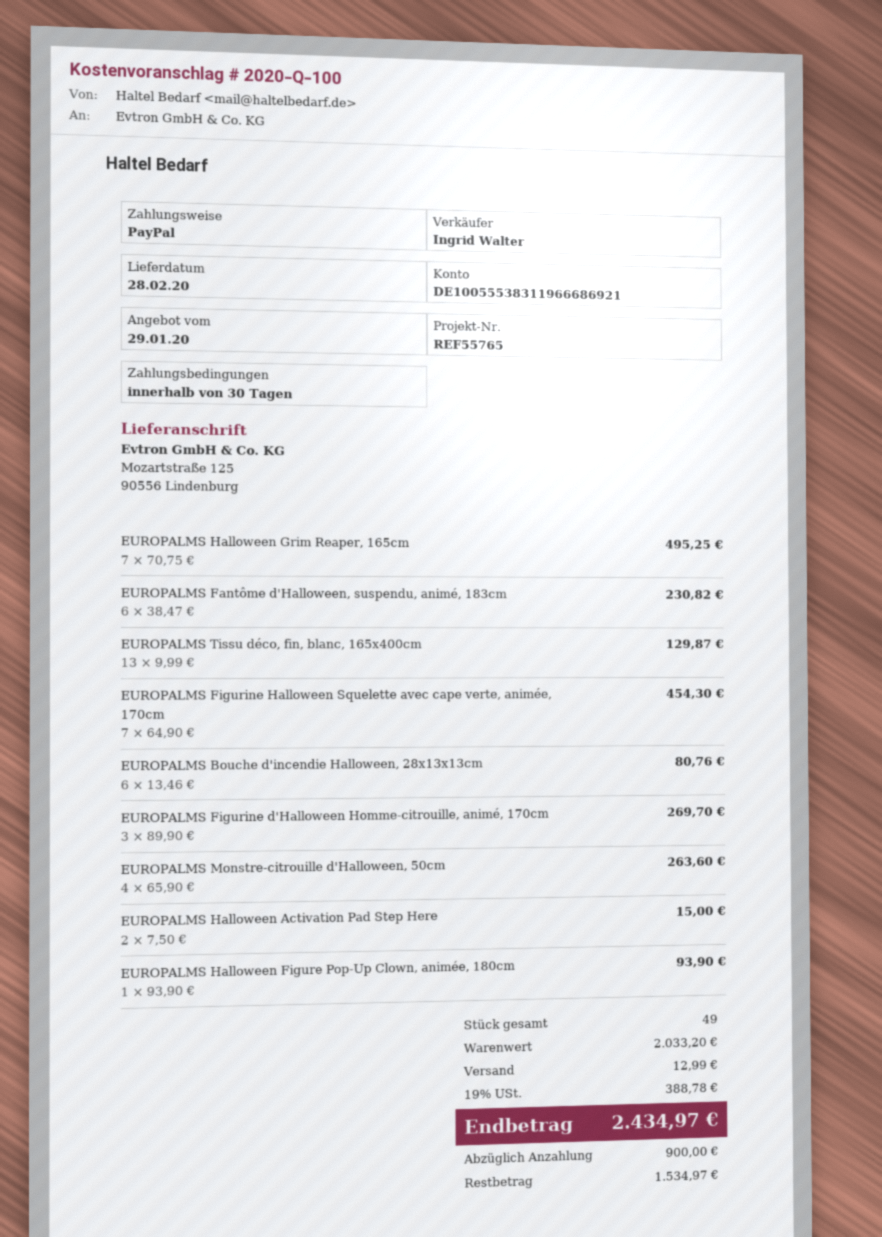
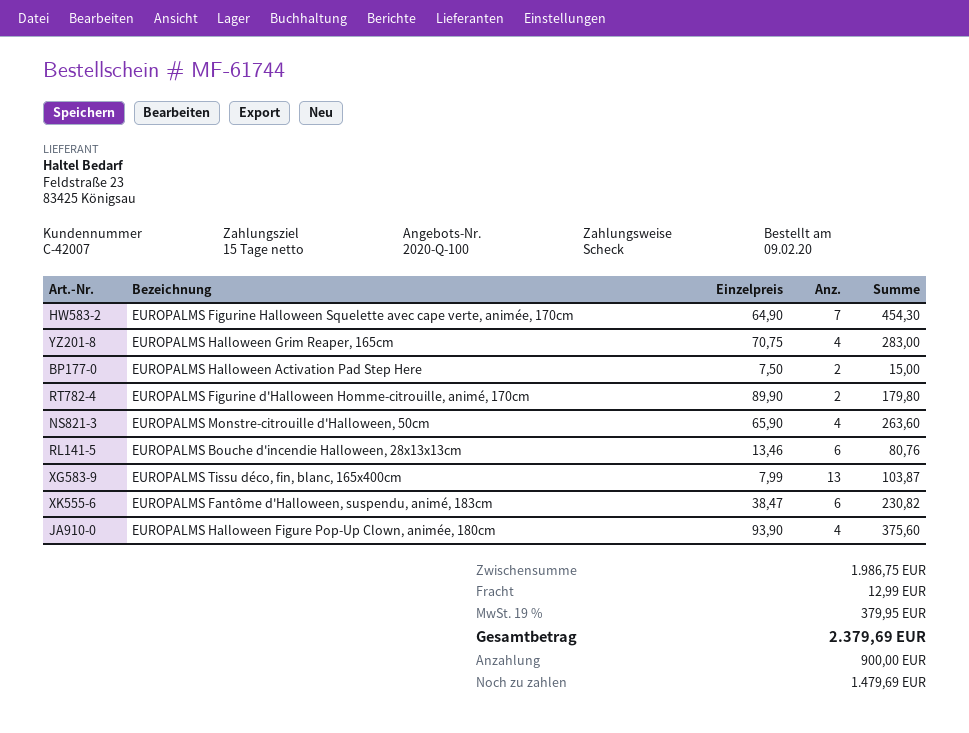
payment terms: 30 days -> 15 days
payment method: PayPal -> cheque
EUROPALMS Halloween Grim Reaper, 165cm: 7 x 70.75 = 495.25 -> 4 x 70.75 = 283.00
EUROPALMS Tissu déco, fin, blanc, 165x400cm: 13 x 9.99 = 129.87 -> 13 x 7.99 = 103.87
EUROPALMS Figurine d'Halloween Homme-citrouille, animé, 170cm: 3 x 89.90 = 269.70 -> 2 x 89.90 = 179.80
EUROPALMS Halloween Figure Pop-Up Clown, animée, 180cm: 1 x 93.90 = 93.90 -> 4 x 93.90 = 375.60
subtotal: 2033.20 -> 1986.75
tax: 19% = 388.78 -> 19% = 379.95
total: 2434.97 -> 2379.69
balance: 1534.97 -> 1479.69

